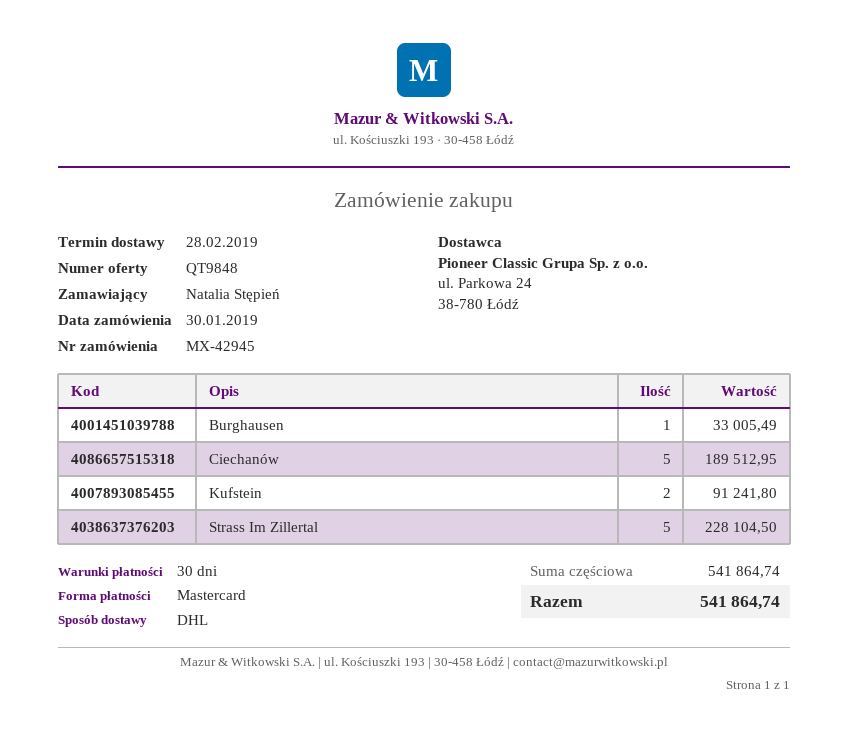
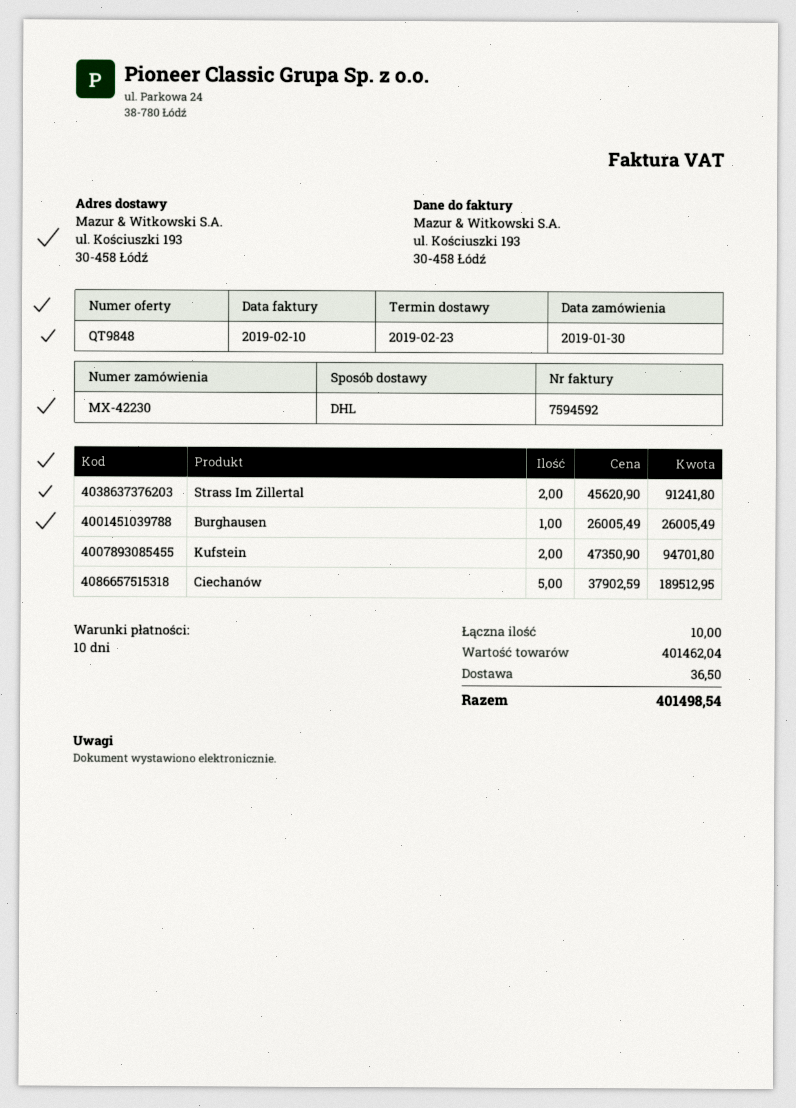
order number: MX-42945 -> MX-42230
delivery date: 2019-02-28 -> 2019-02-23
payment terms: 30 days -> 10 days
Burghausen: 1 for 33005.49 -> 1 for 26005.49
Kufstein: 2 for 91241.80 -> 2 for 94701.80
Strass Im Zillertal: 5 for 228104.50 -> 2 for 91241.80
subtotal: 541864.74 -> 401462.04
shipping: none -> 36.50
total: 541864.74 -> 401498.54

